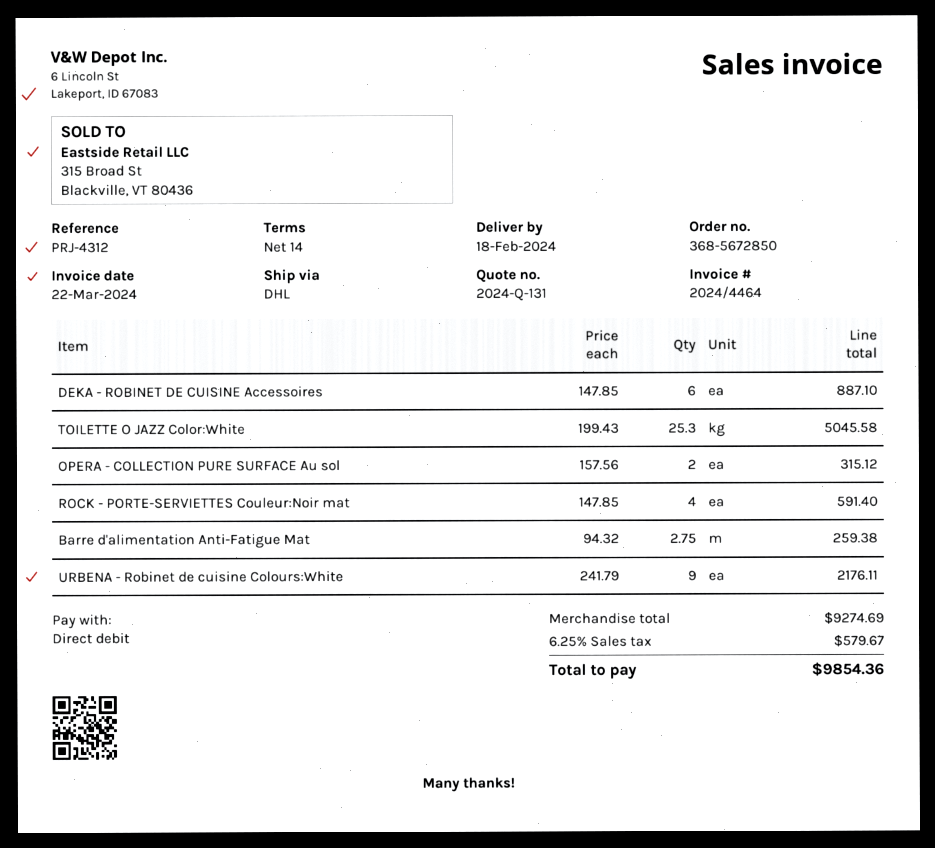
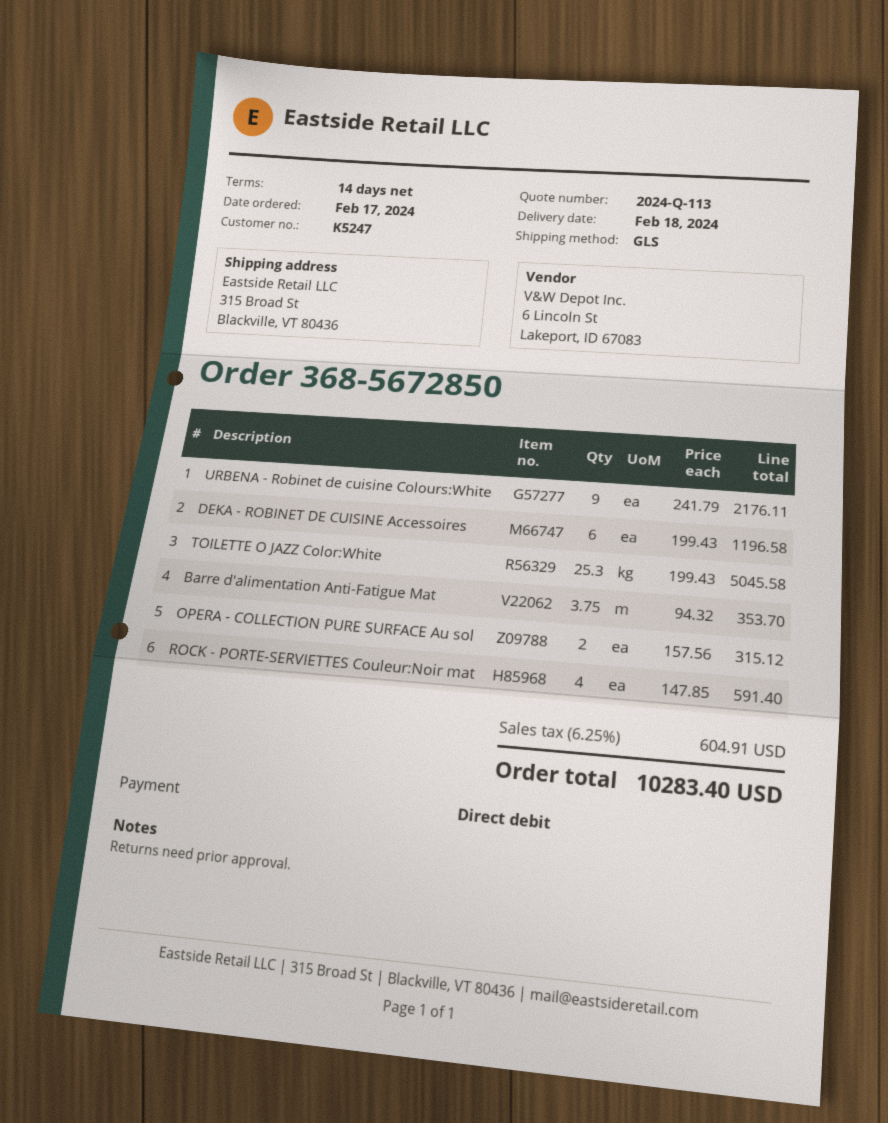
quote number: 2024-Q-131 -> 2024-Q-113
shipping method: DHL -> GLS
DEKA - ROBINET DE CUISINE Accessoires: 6 x 147.85 = 887.10 -> 6 x 199.43 = 1196.58
Barre d'alimentation Anti-Fatigue Mat: 2.75 x 94.32 = 259.38 -> 3.75 x 94.32 = 353.70
tax: 6.25% = 579.67 -> 6.25% = 604.91
total: 9854.36 -> 10283.40

